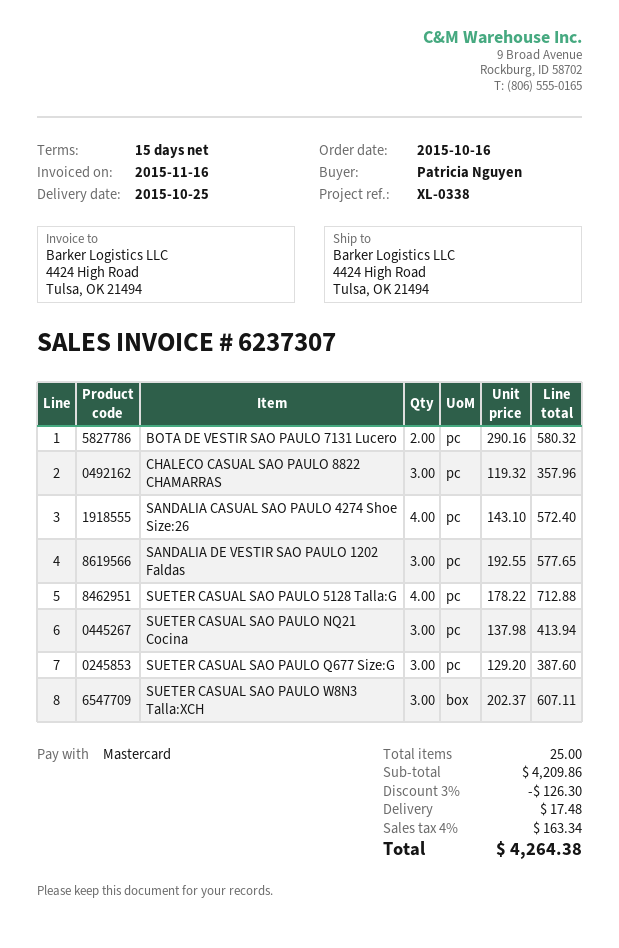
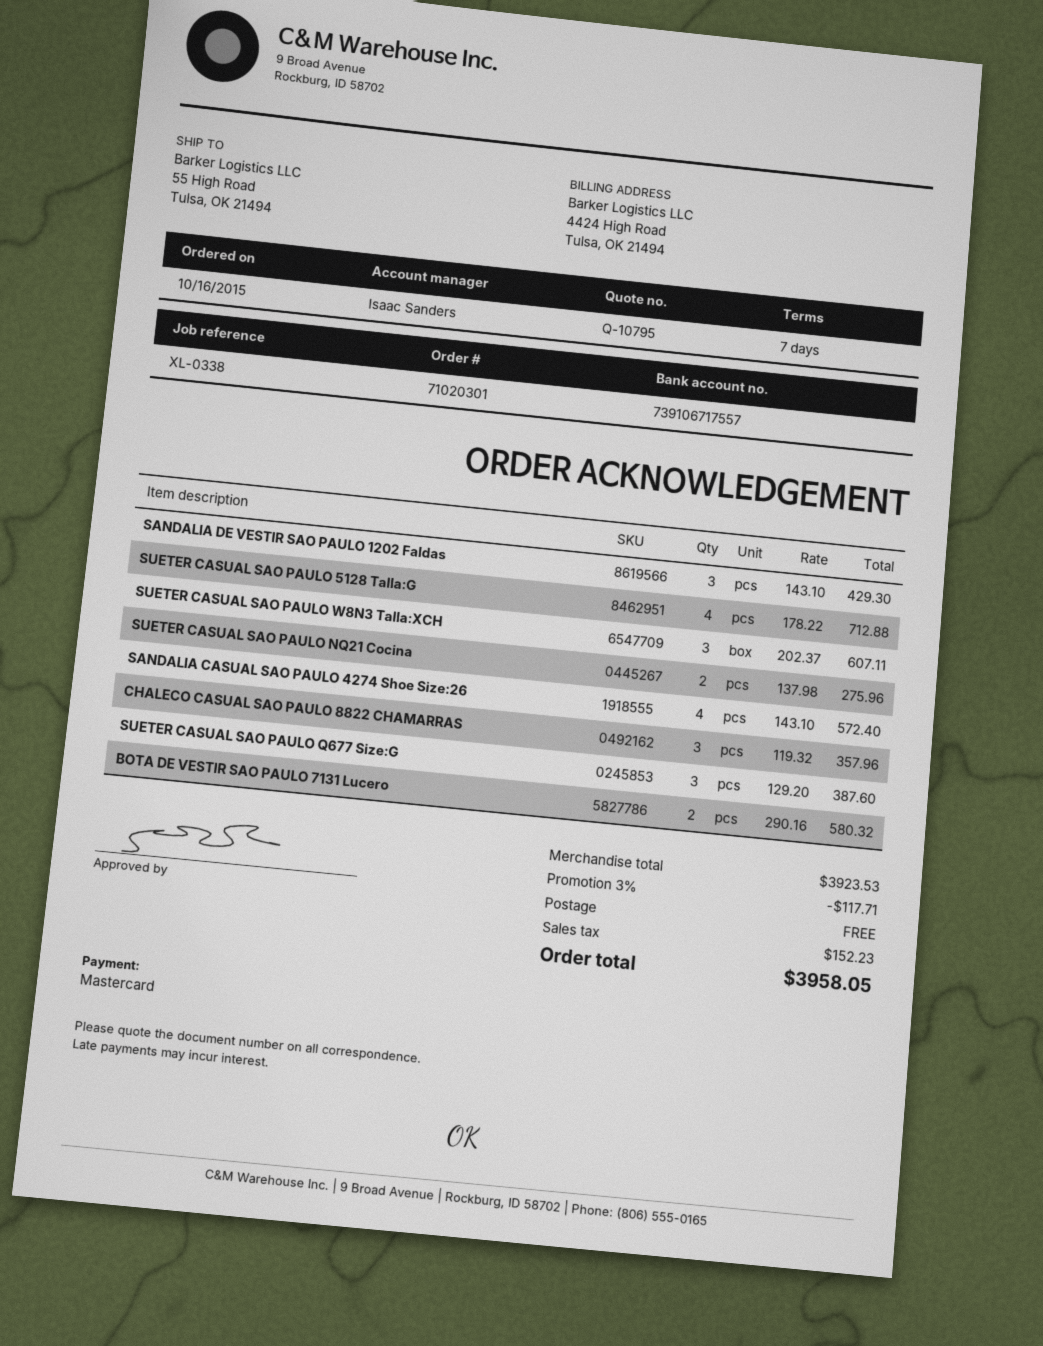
payment terms: 15 days -> 7 days
ship to: 4424 High Road, Tulsa, OK 21494 -> 55 High Road, Tulsa, OK 21494
SANDALIA DE VESTIR SAO PAULO 1202 Faldas: 3 x 192.55 = 577.65 -> 3 x 143.10 = 429.30
SUETER CASUAL SAO PAULO NQ21 Cocina: 3 x 137.98 = 413.94 -> 2 x 137.98 = 275.96
subtotal: 4209.86 -> 3923.53
discount: 3% = 126.30 -> 3% = 117.71
shipping: 17.48 -> 0.00
tax: 163.34 -> 152.23
total: 4264.38 -> 3958.05

